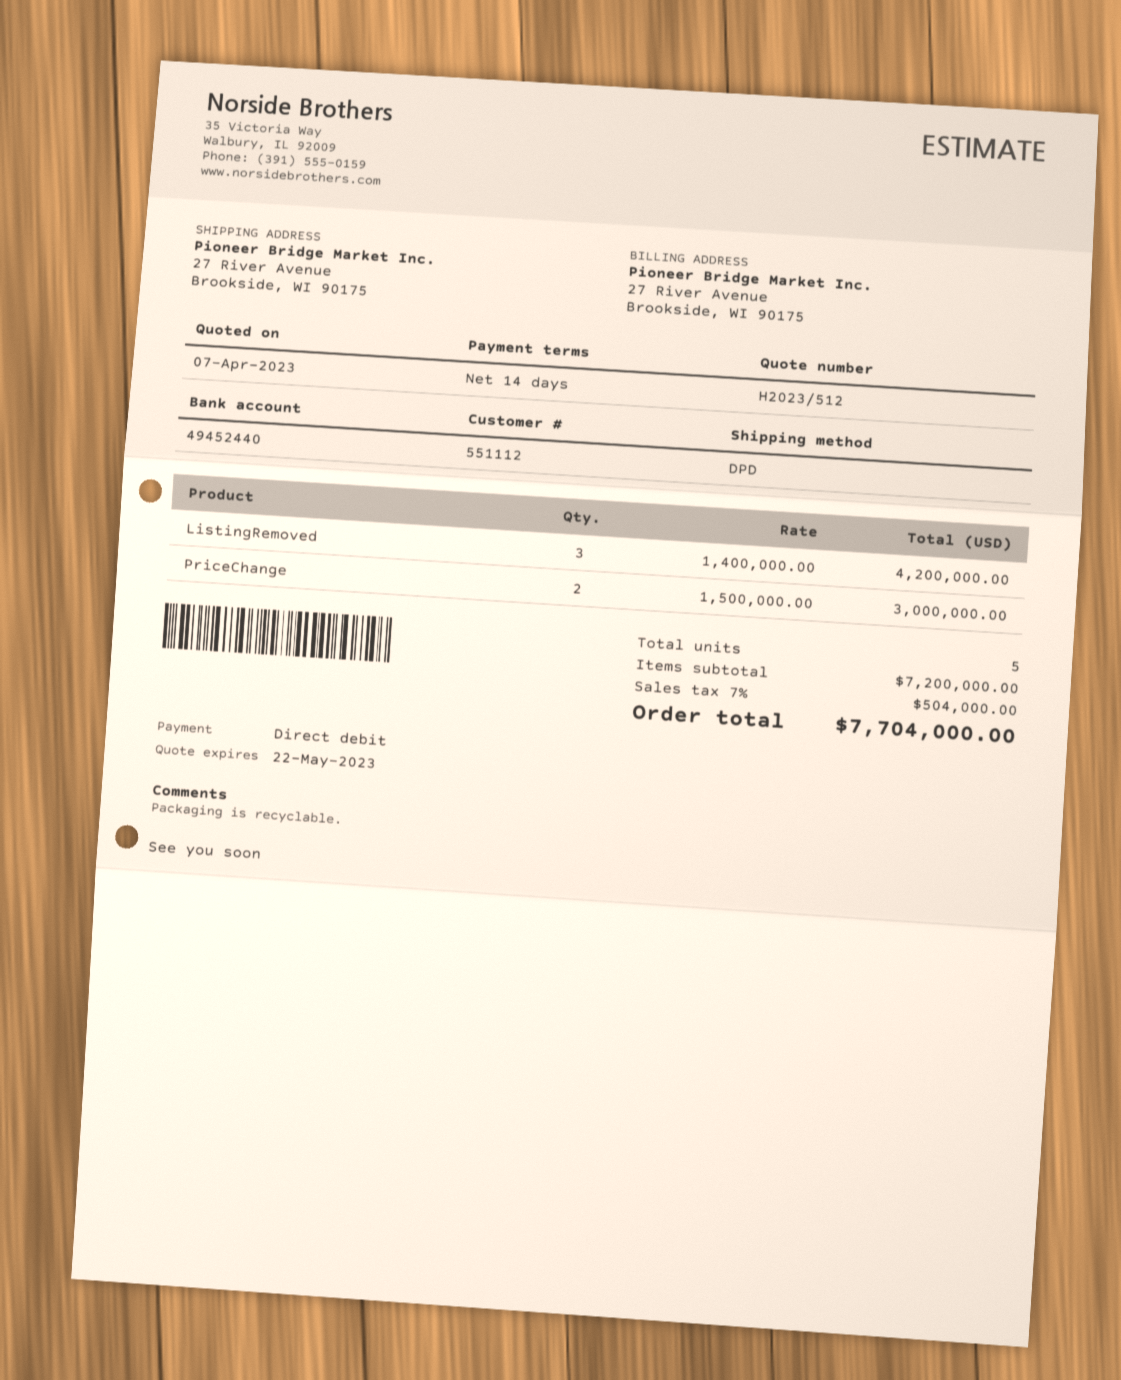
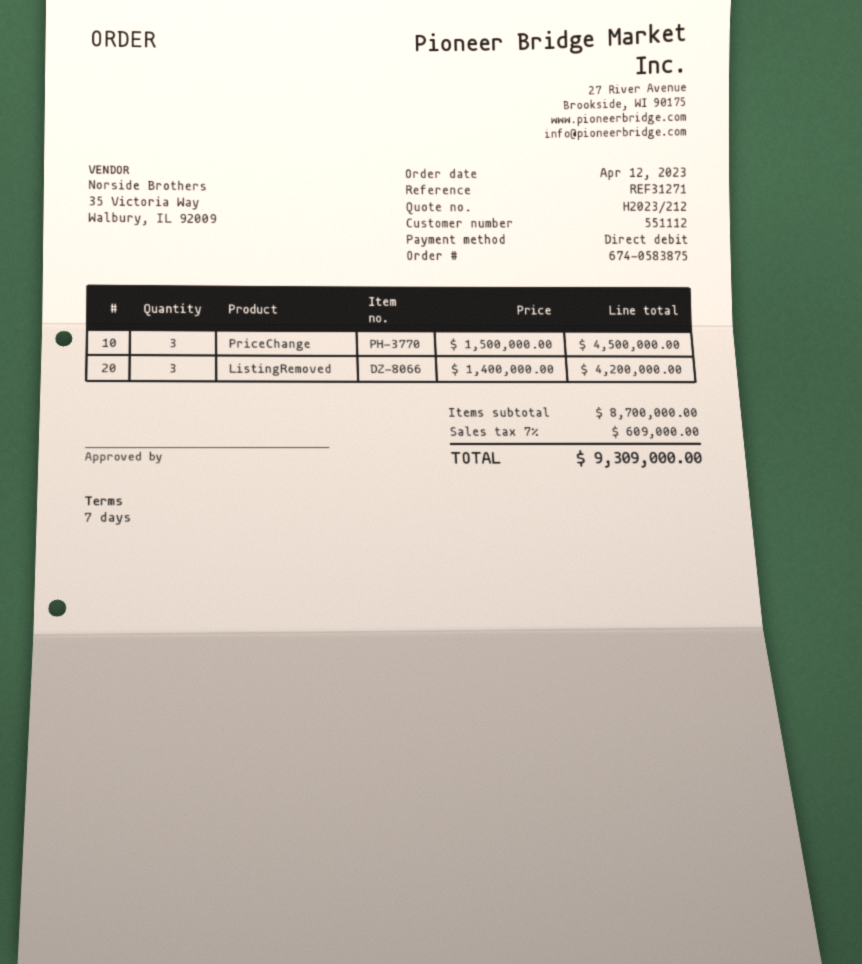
quote number: H2023/512 -> H2023/212
payment terms: 14 days -> 7 days
PriceChange: 2 x 1500000.00 = 3000000.00 -> 3 x 1500000.00 = 4500000.00
subtotal: 7200000.00 -> 8700000.00
tax: 7% = 504000.00 -> 7% = 609000.00
total: 7704000.00 -> 9309000.00

